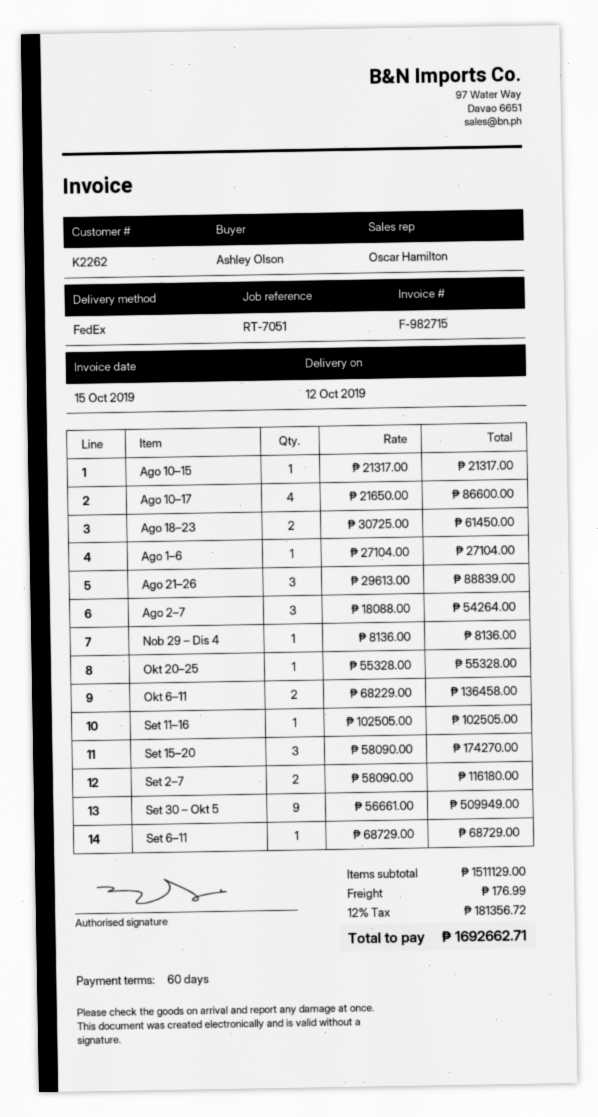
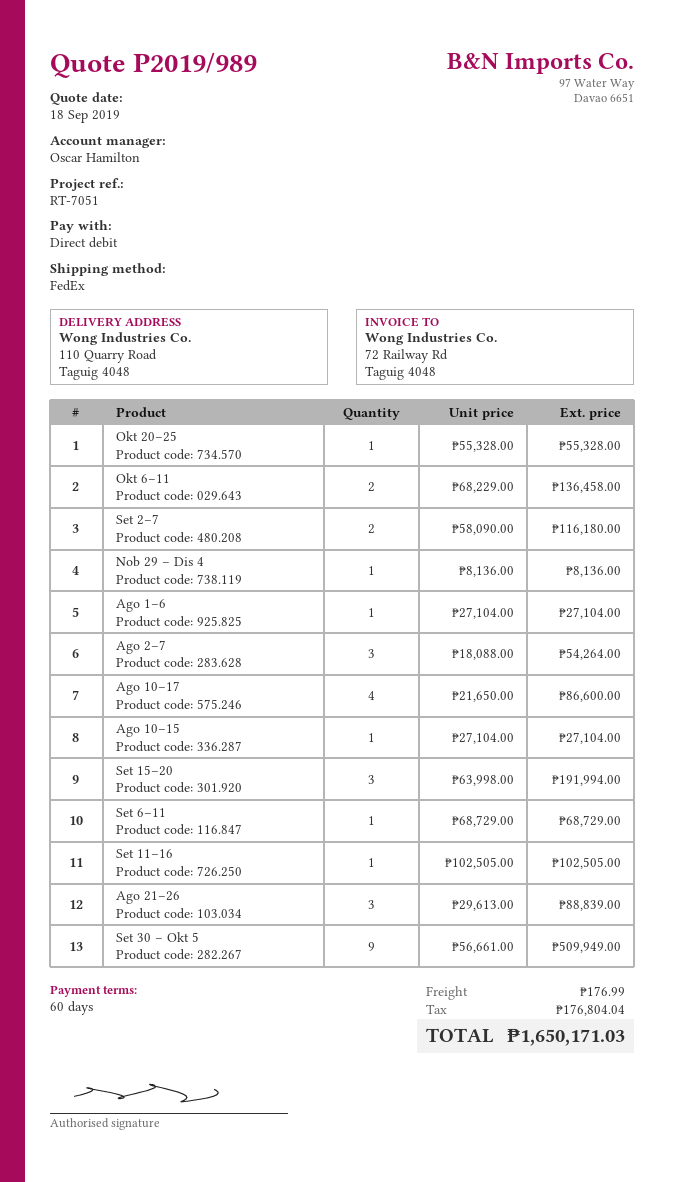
Ago 10–15: 1 x 21317.00 = 21317.00 -> 1 x 27104.00 = 27104.00
Ago 18–23: 2 x 30725.00 = 61450.00 -> none
Set 15–20: 3 x 58090.00 = 174270.00 -> 3 x 63998.00 = 191994.00
tax: 181356.72 -> 176804.04
total: 1692662.71 -> 1650171.03

